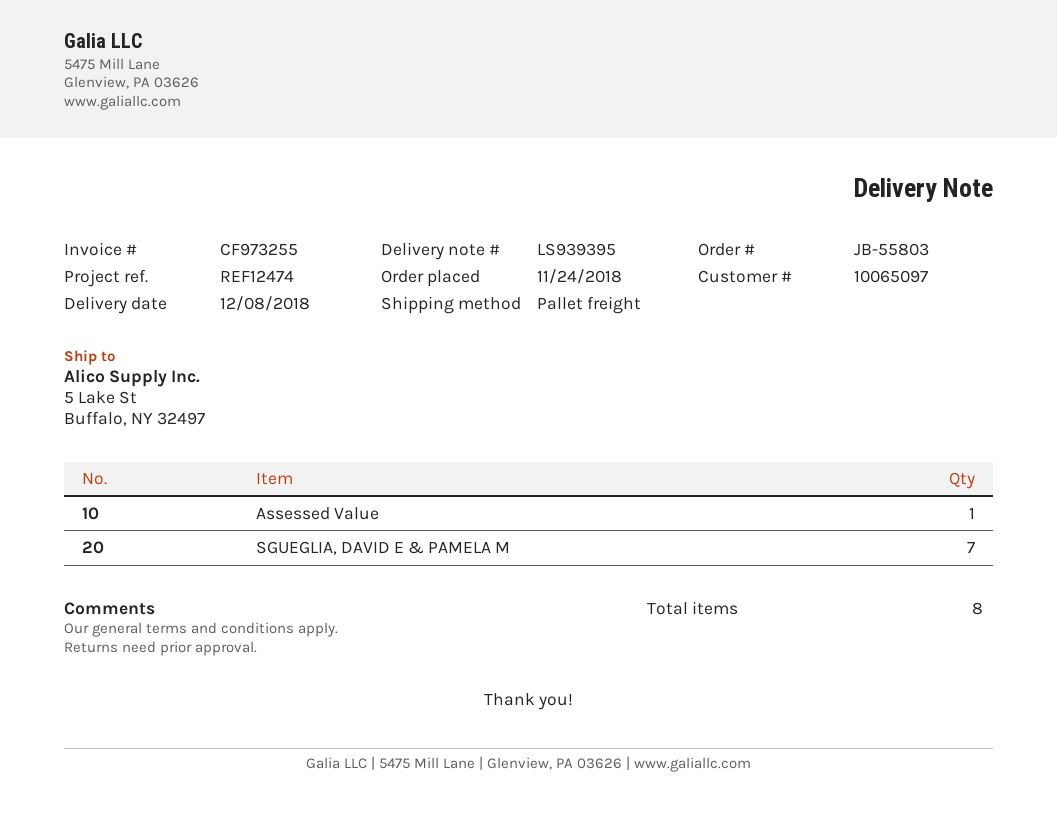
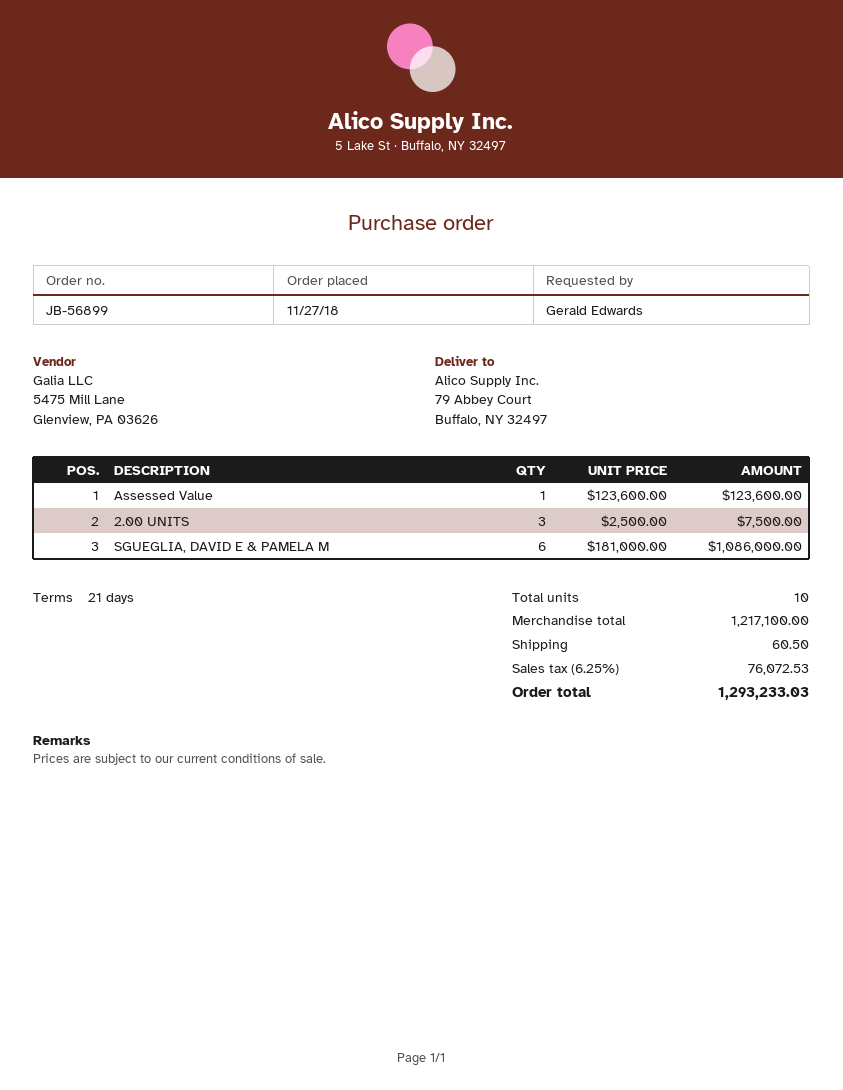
order number: JB-55803 -> JB-56899
order date: 2018-11-24 -> 2018-11-27
ship to: 5 Lake St, Buffalo, NY 32497 -> 79 Abbey Court, Buffalo, NY 32497
SGUEGLIA, DAVID E & PAMELA M: 7 -> 6
2.00 UNITS: none -> 3
total quantity: 8 -> 10

